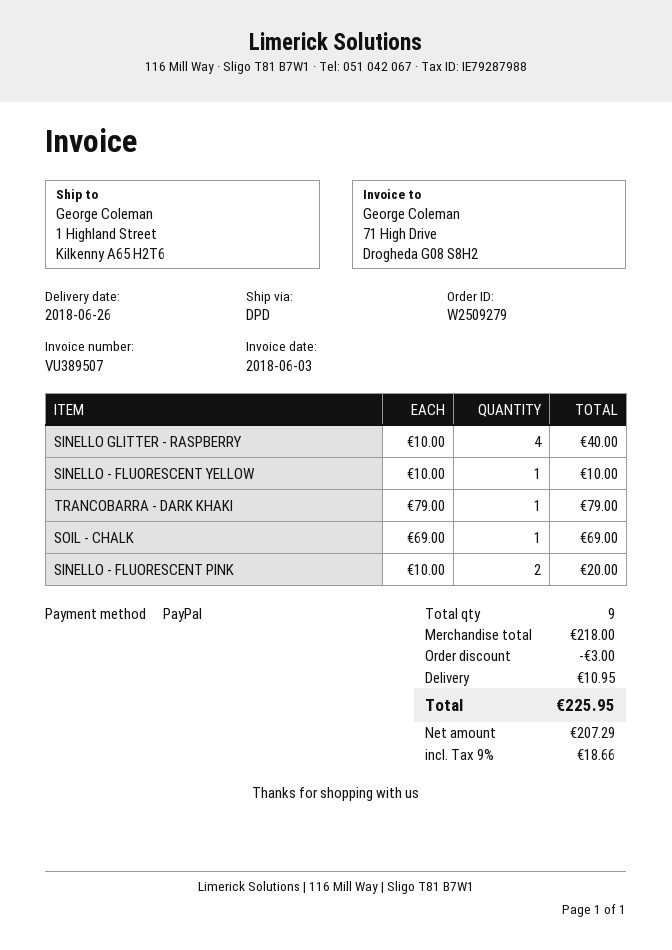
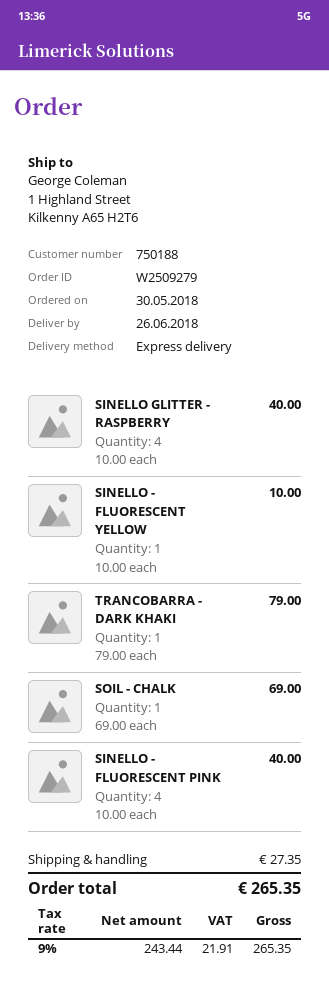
shipping method: DPD -> express
SINELLO - FLUORESCENT PINK: 2 x 10.00 = 20.00 -> 4 x 10.00 = 40.00
discount: 3.00 -> none
shipping: 10.95 -> 27.35
net: 207.29 -> 243.44
tax: 9% = 18.66 -> 9% = 21.91
total: 225.95 -> 265.35

